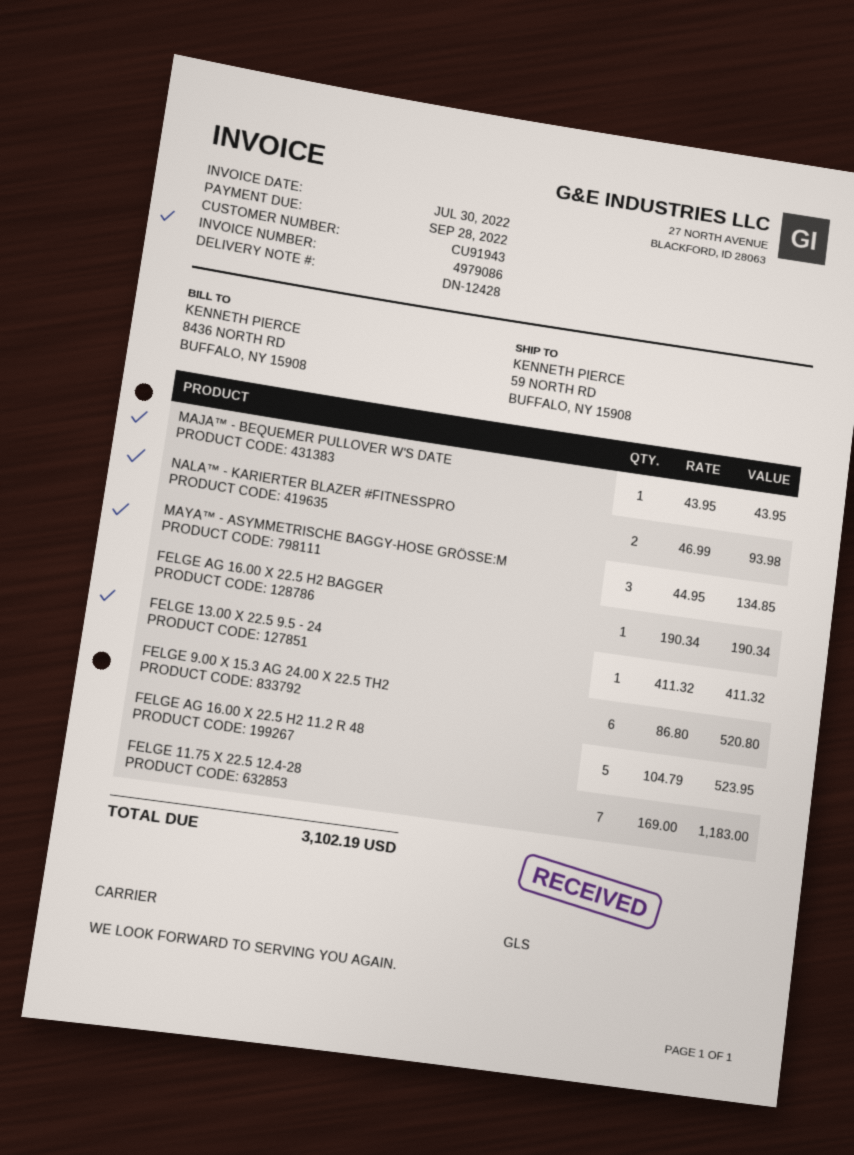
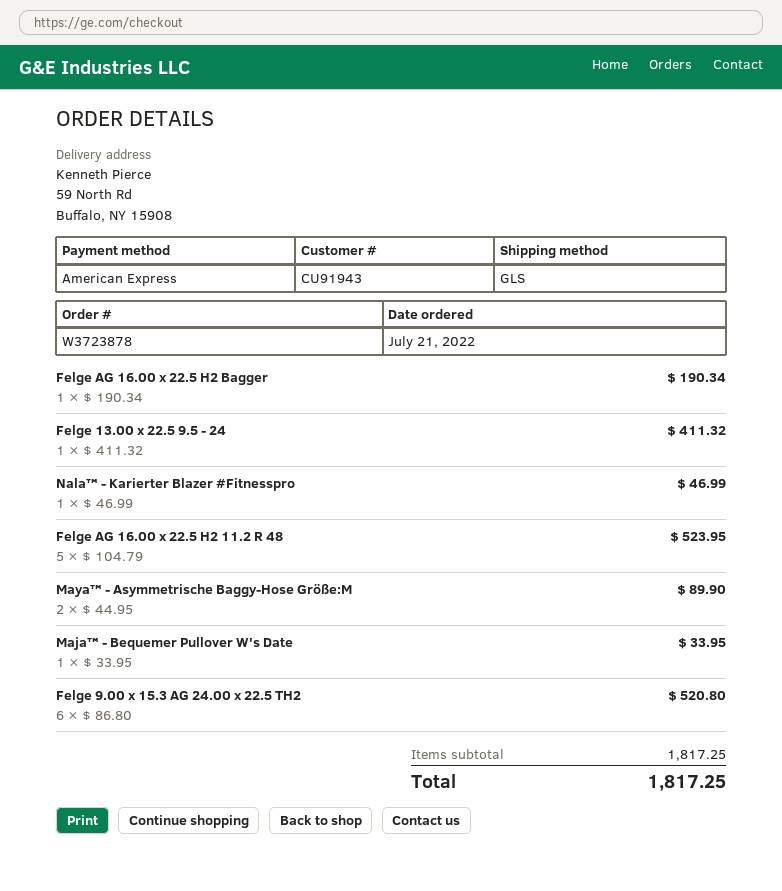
MAJA™ - BEQUEMER PULLOVER W'S DATE: 1 x 43.95 = 43.95 -> 1 x 33.95 = 33.95
NALA™ - KARIERTER BLAZER #FITNESSPRO: 2 x 46.99 = 93.98 -> 1 x 46.99 = 46.99
MAYA™ - ASYMMETRISCHE BAGGY-HOSE GRÖSSE:M: 3 x 44.95 = 134.85 -> 2 x 44.95 = 89.90
FELGE 11.75 X 22.5 12.4-28: 7 x 169.00 = 1183.00 -> none
total: 3102.19 -> 1817.25

